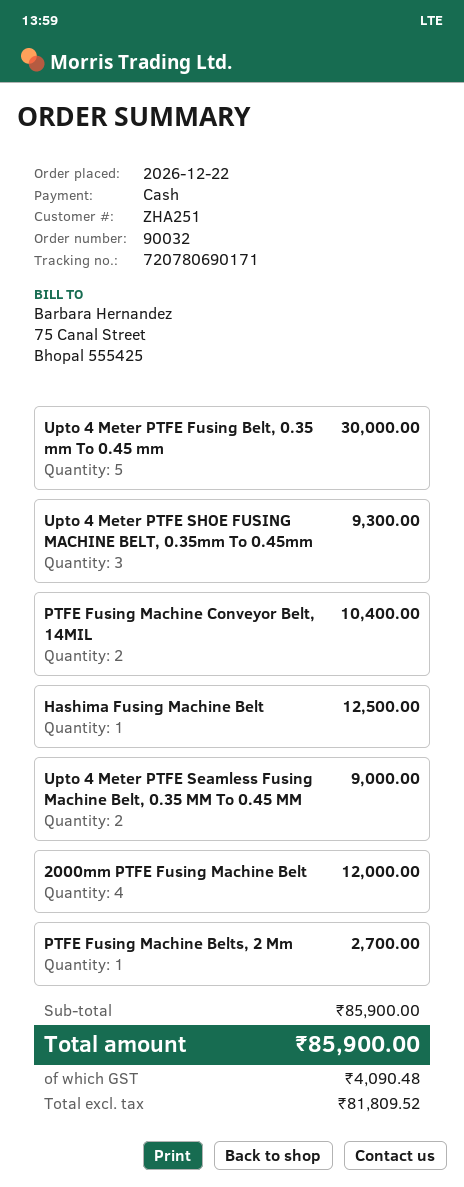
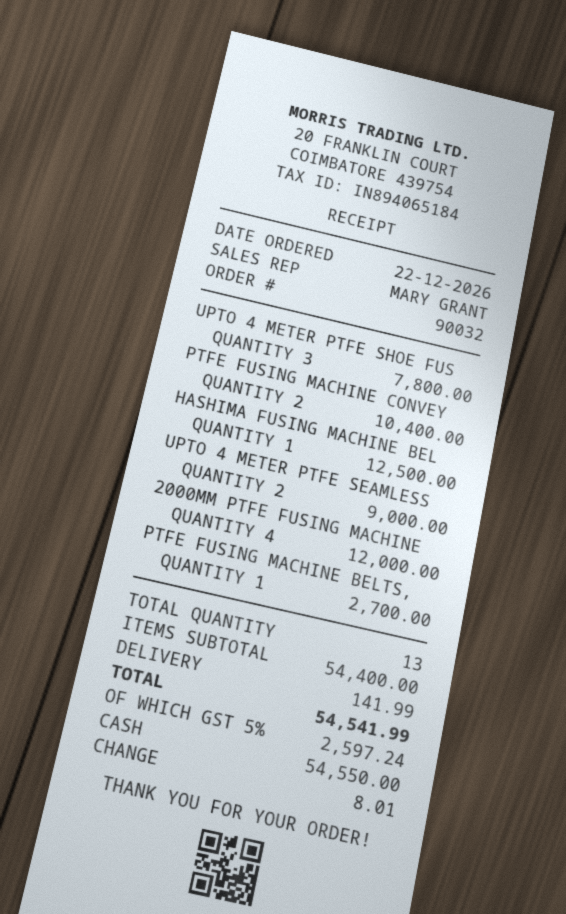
Upto 4 Meter PTFE Fusing Belt, 0.35 mm To 0.45 mm: 5 for 30000.00 -> none
Upto 4 Meter PTFE SHOE FUSING MACHINE BELT, 0.35mm To 0.45mm: 3 for 9300.00 -> 3 for 7800.00
subtotal: 85900.00 -> 54400.00
shipping: none -> 141.99
tax: 4090.48 -> 2597.24
total: 85900.00 -> 54541.99

